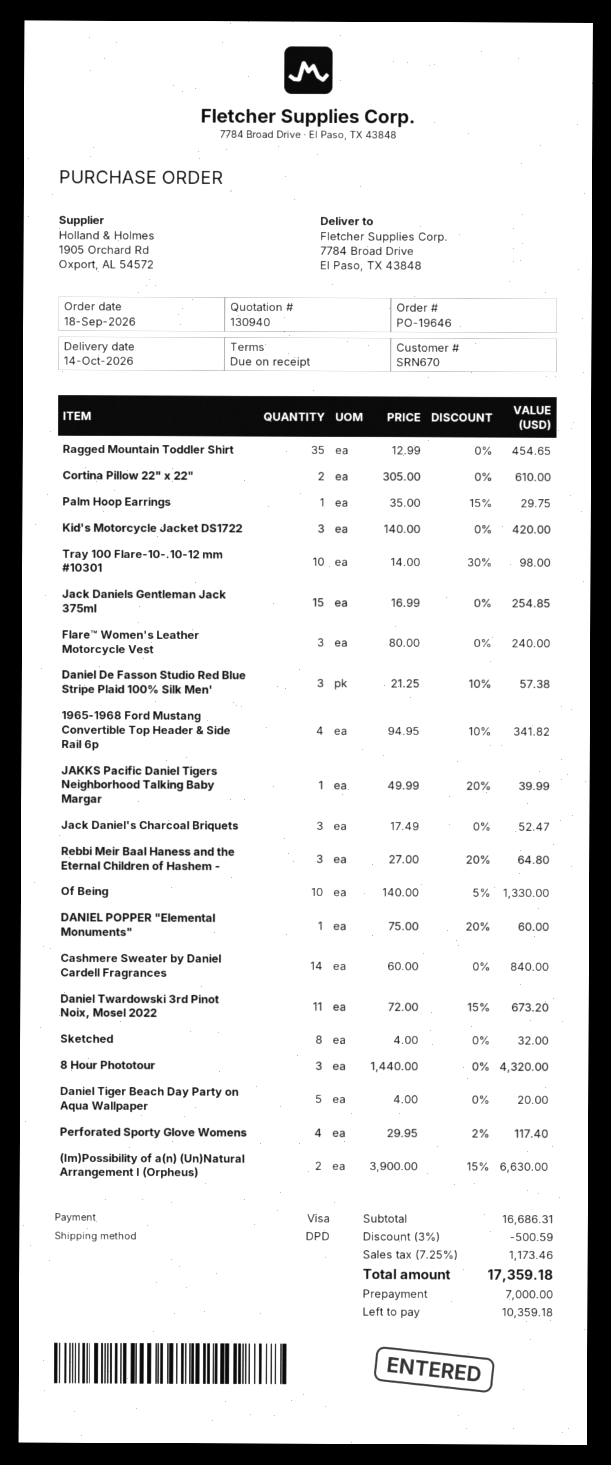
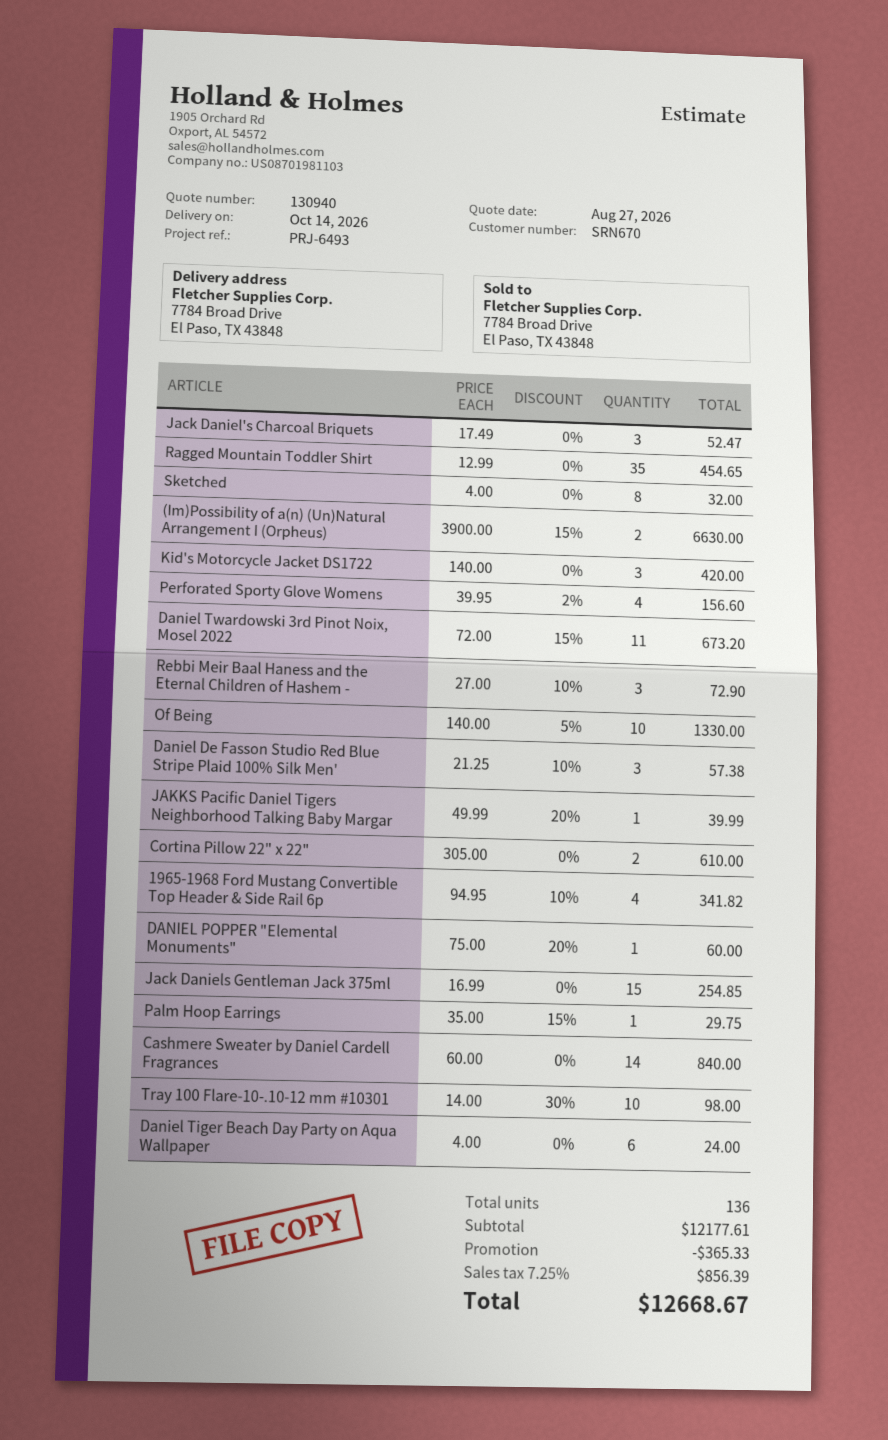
Flare™ Women's Leather Motorcycle Vest: 3 x 80.00 = 240.00 -> none
Rebbi Meir Baal Haness and the Eternal Children of Hashem -: 3 x 27.00 - 20% = 64.80 -> 3 x 27.00 - 10% = 72.90
8 Hour Phototour: 3 x 1440.00 = 4320.00 -> none
Daniel Tiger Beach Day Party on Aqua Wallpaper: 5 x 4.00 = 20.00 -> 6 x 4.00 = 24.00
Perforated Sporty Glove Womens: 4 x 29.95 - 2% = 117.40 -> 4 x 39.95 - 2% = 156.60
subtotal: 16686.31 -> 12177.61
discount: 500.59 -> 365.33
tax: 7.25% = 1173.46 -> 7.25% = 856.39
total: 17359.18 -> 12668.67

